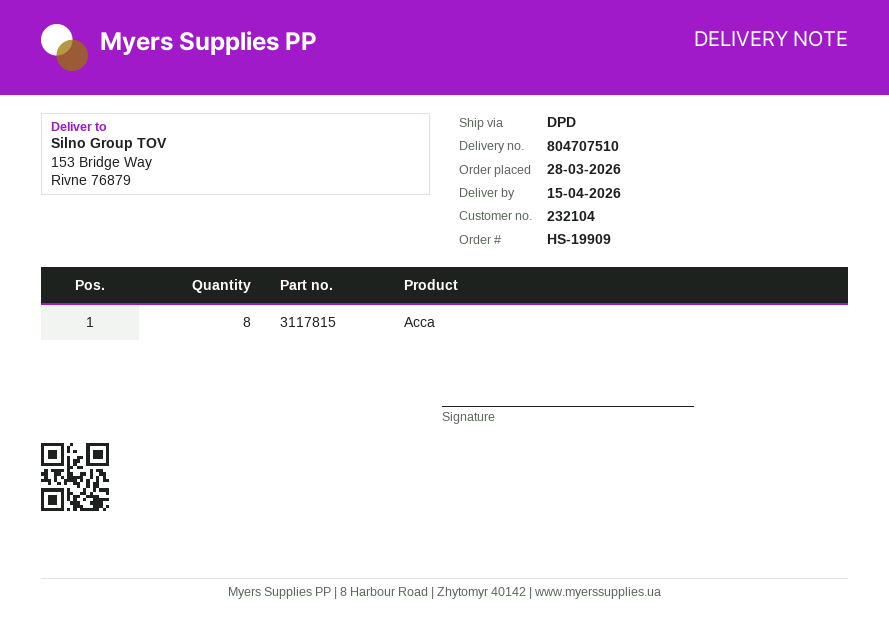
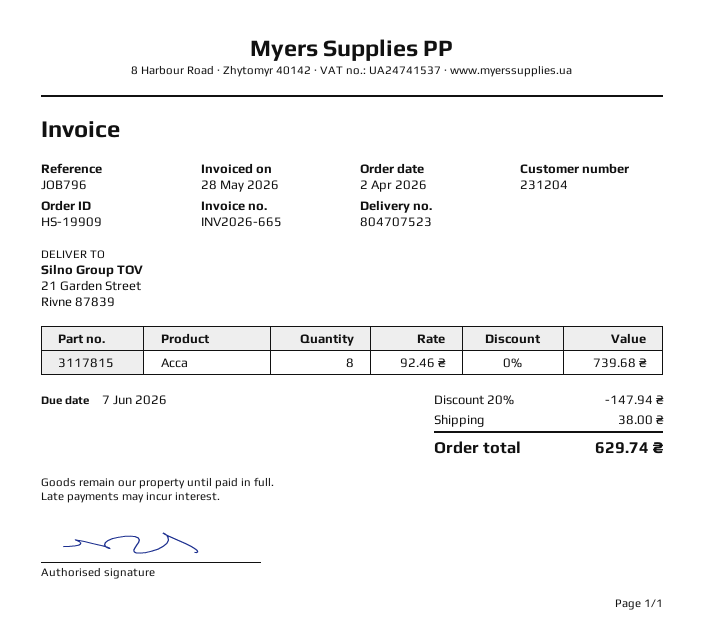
order date: 2026-03-28 -> 2026-04-02
delivery note number: 804707510 -> 804707523
customer number: 232104 -> 231204
ship to: 153 Bridge Way, Rivne 76879 -> 21 Garden Street, Rivne 87839

